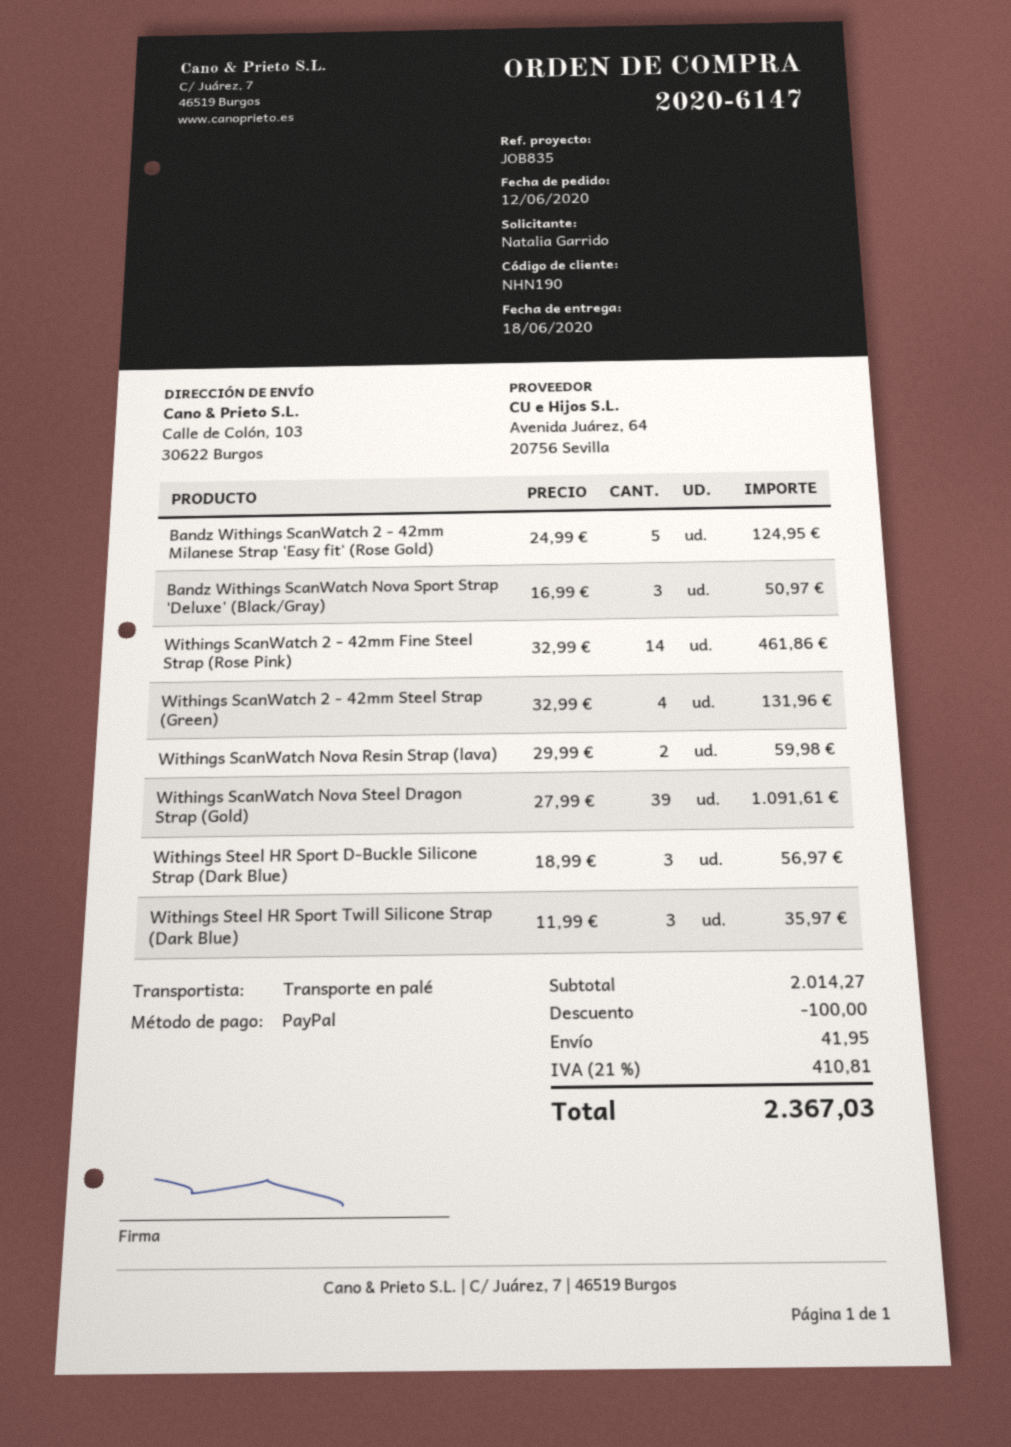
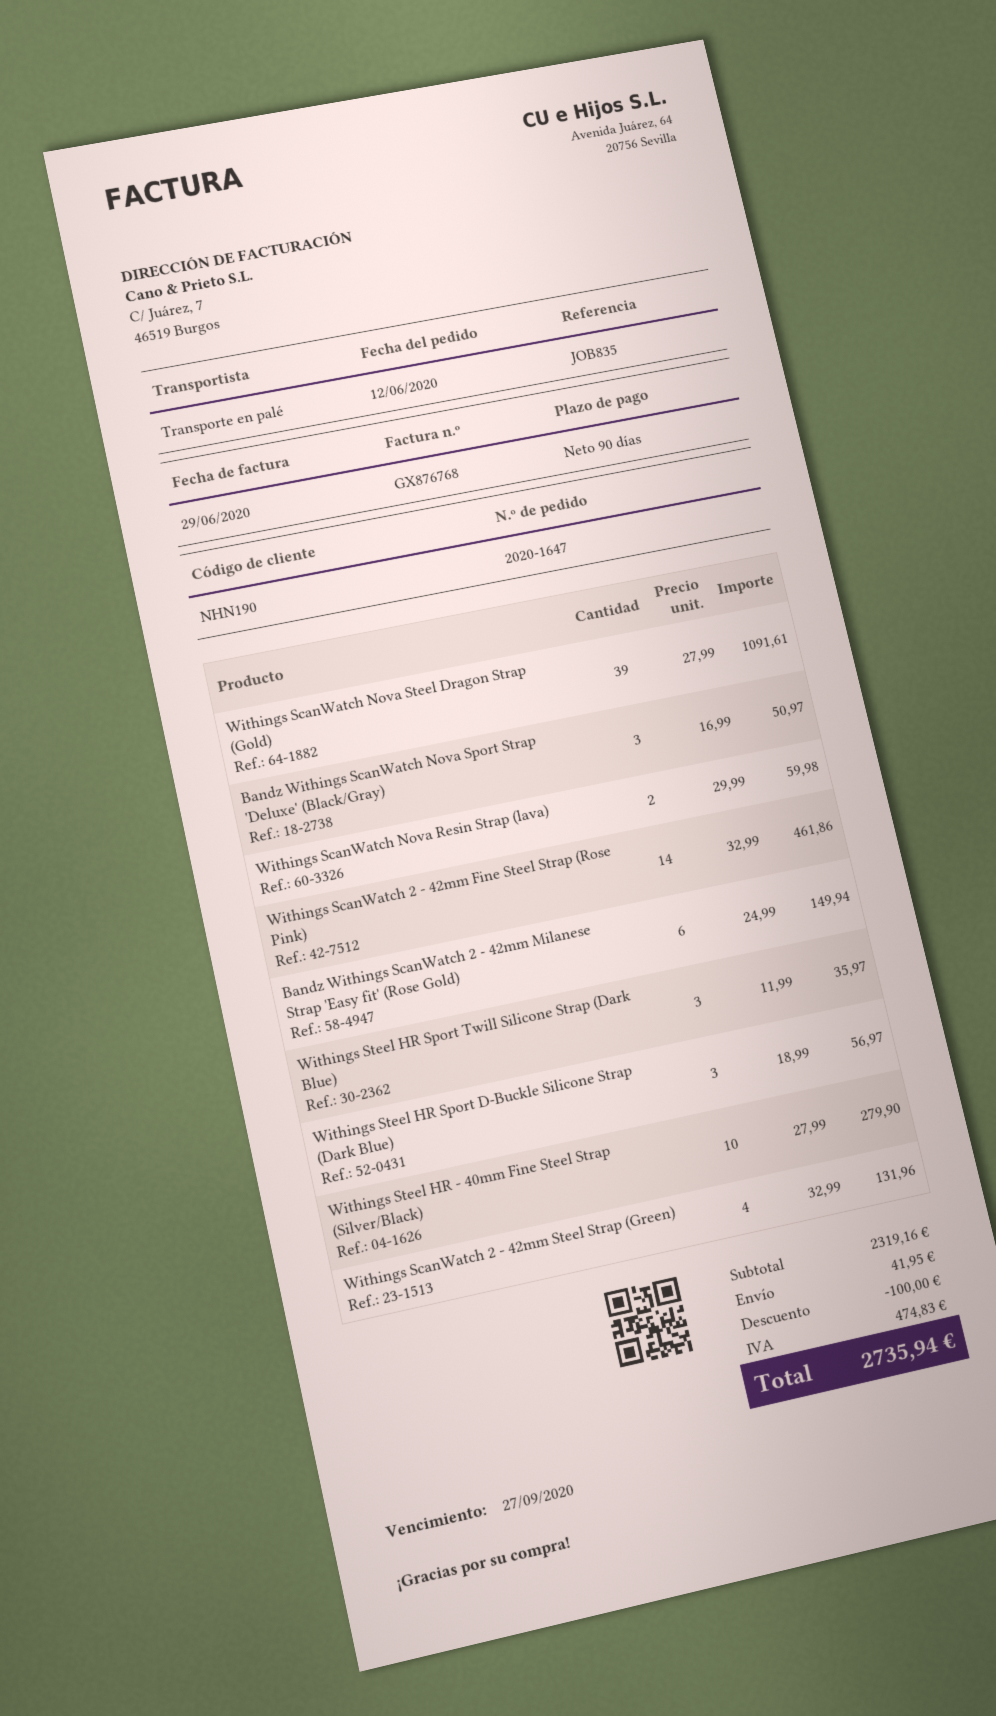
order number: 2020-6147 -> 2020-1647
Bandz Withings ScanWatch 2 - 42mm Milanese Strap 'Easy fit' (Rose Gold): 5 x 24.99 = 124.95 -> 6 x 24.99 = 149.94
Withings Steel HR - 40mm Fine Steel Strap (Silver/Black): none -> 10 x 27.99 = 279.90
subtotal: 2014.27 -> 2319.16
tax: 410.81 -> 474.83
total: 2367.03 -> 2735.94

